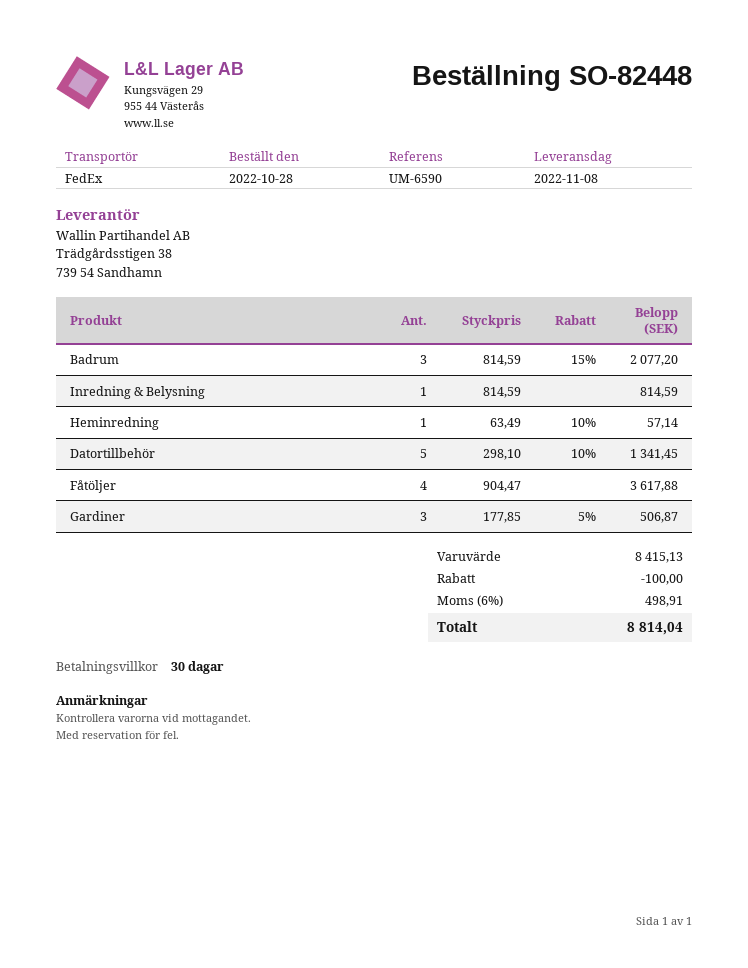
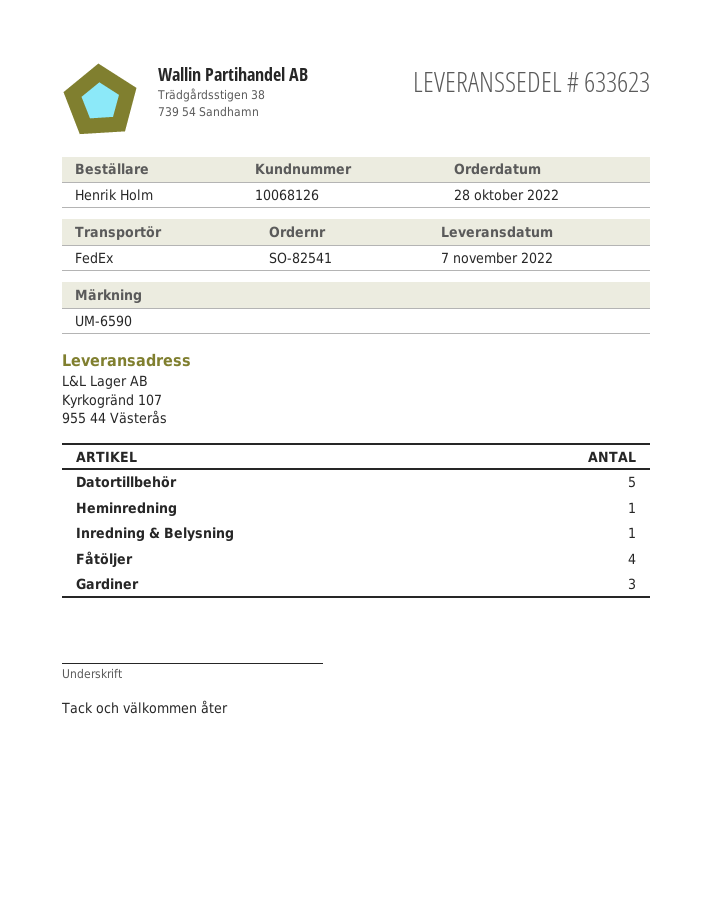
order number: SO-82448 -> SO-82541
delivery date: 2022-11-08 -> 2022-11-07
Badrum: 3 -> none

